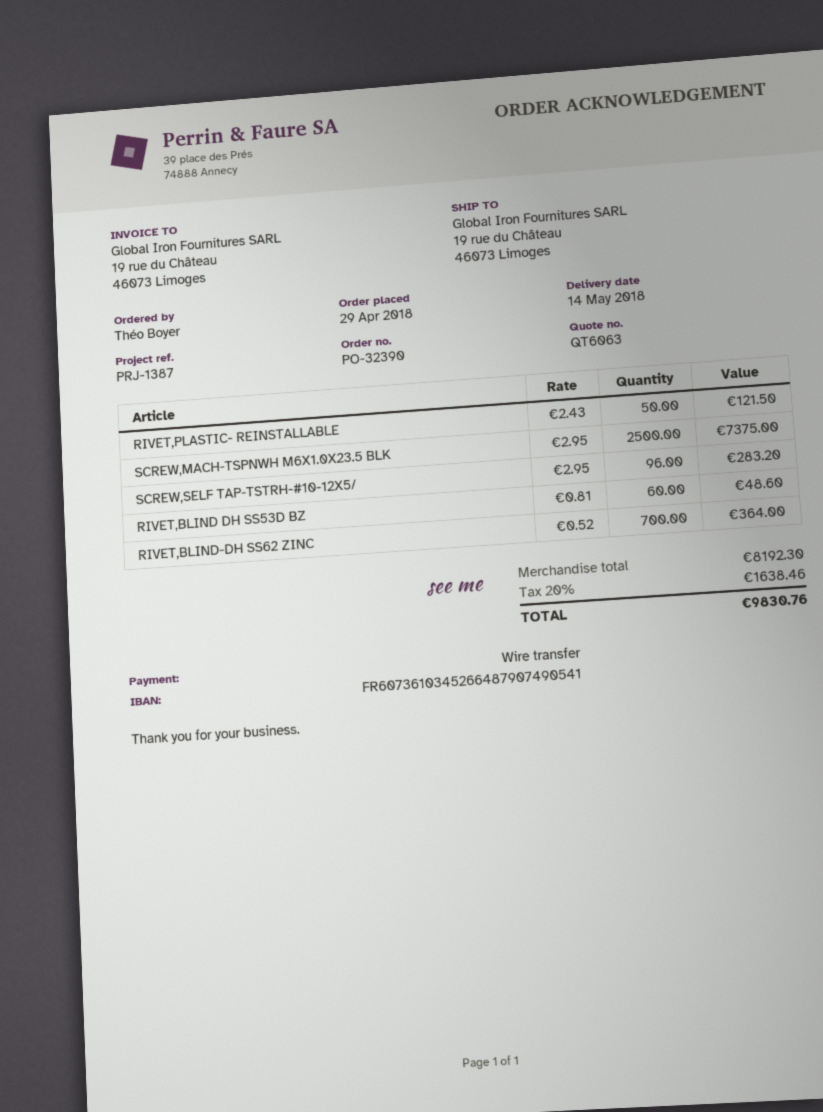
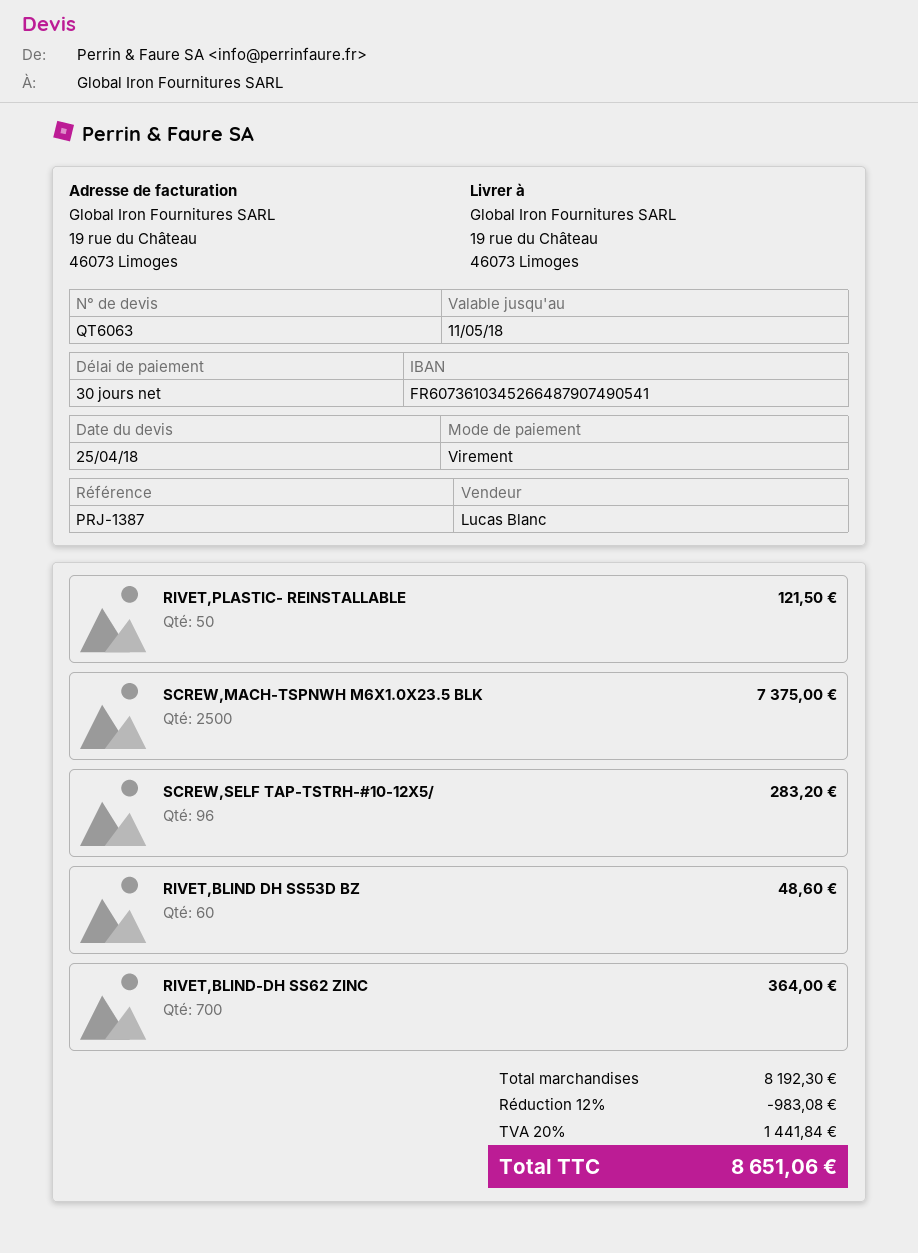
discount: none -> 12% = 983.08
tax: 20% = 1638.46 -> 20% = 1441.84
total: 9830.76 -> 8651.06

